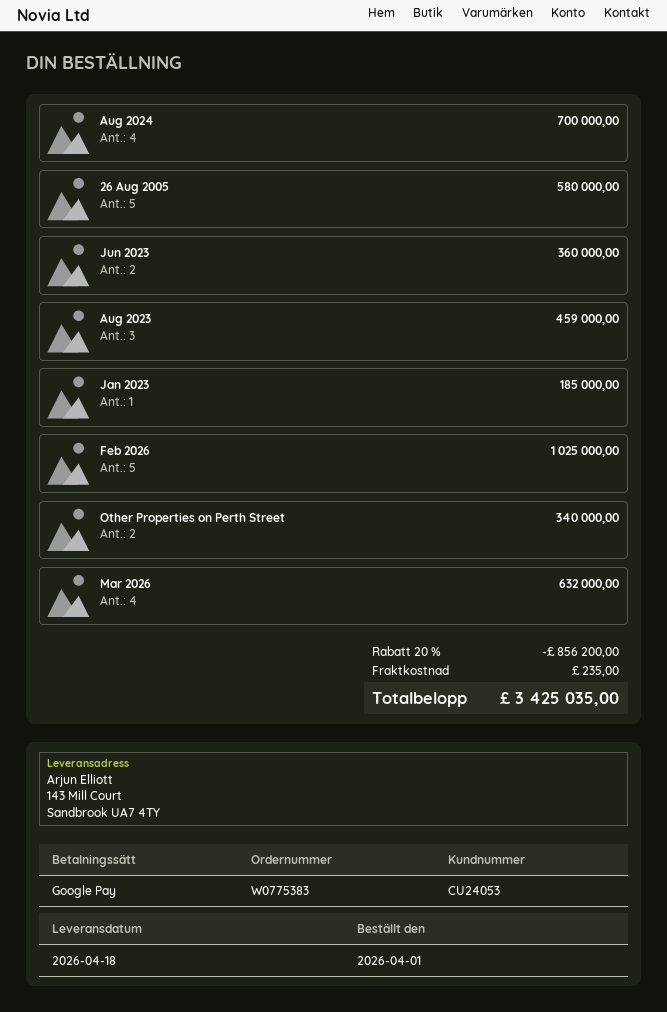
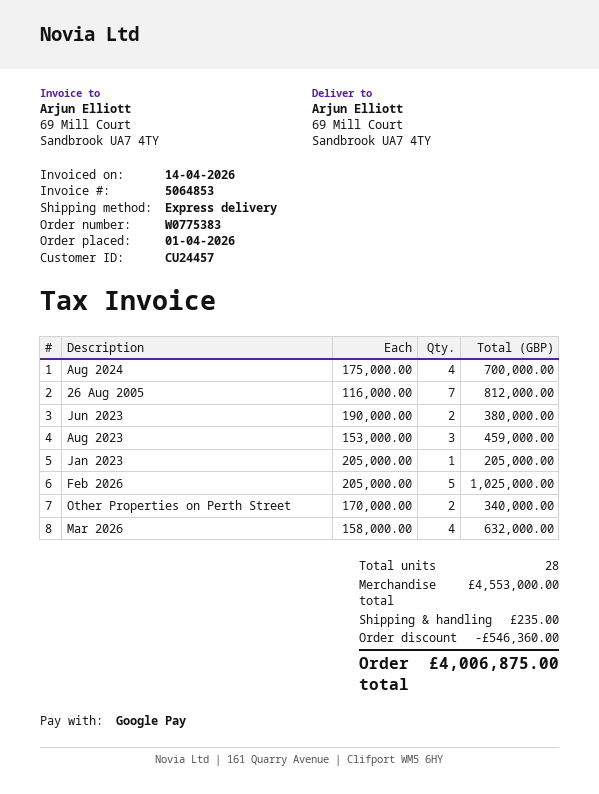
customer number: CU24053 -> CU24457
ship to: 143 Mill Court, Sandbrook UA7 4TY -> 69 Mill Court, Sandbrook UA7 4TY
26 Aug 2005: 5 for 580000.00 -> 7 for 812000.00
Jun 2023: 2 for 360000.00 -> 2 for 380000.00
Jan 2023: 1 for 185000.00 -> 1 for 205000.00
discount: 856200.00 -> 546360.00
total: 3425035.00 -> 4006875.00

